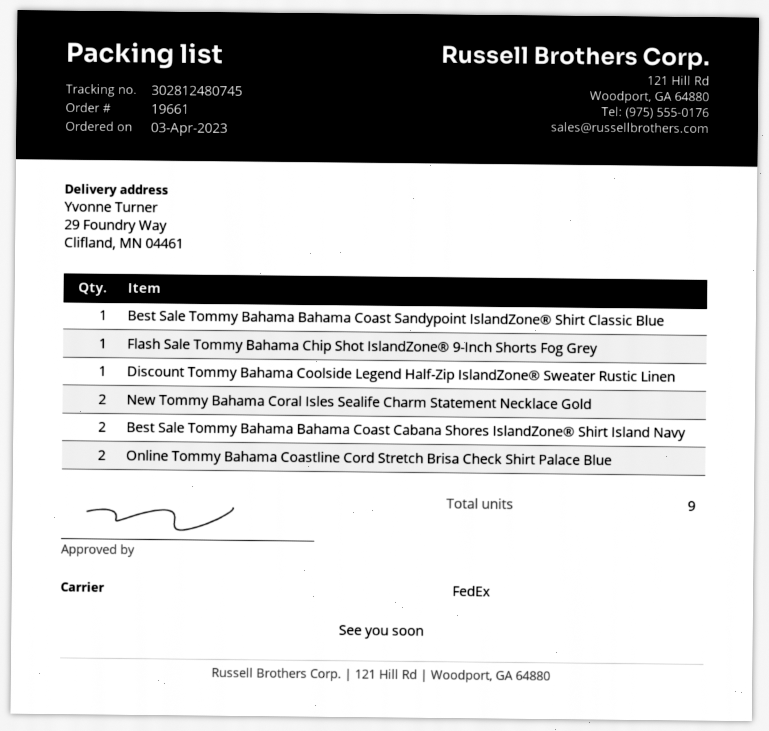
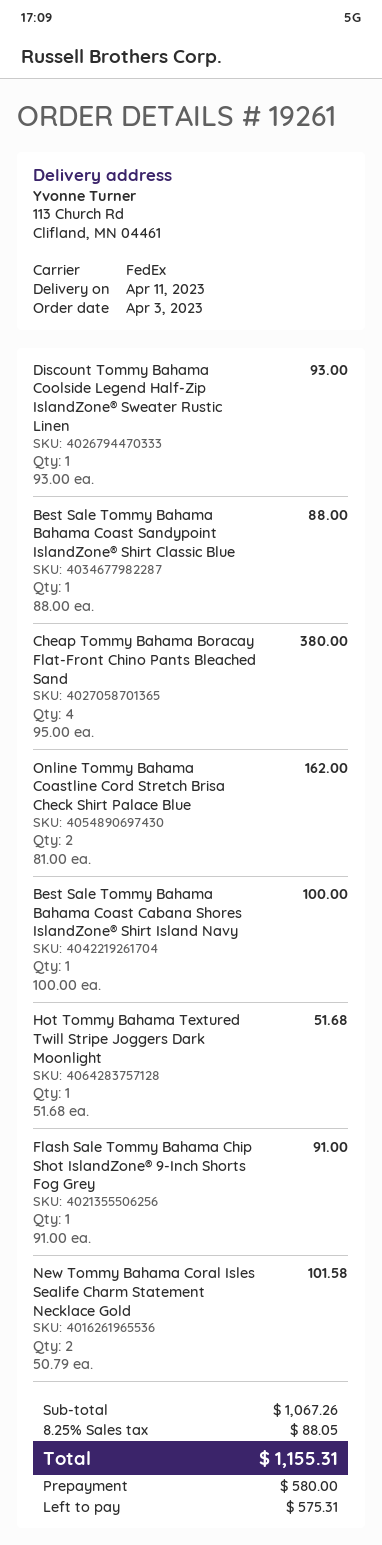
order number: 19661 -> 19261
ship to: 29 Foundry Way, Clifland, MN 04461 -> 113 Church Rd, Clifland, MN 04461
Best Sale Tommy Bahama Bahama Coast Cabana Shores IslandZone® Shirt Island Navy: 2 -> 1
Cheap Tommy Bahama Boracay Flat-Front Chino Pants Bleached Sand: none -> 4
Hot Tommy Bahama Textured Twill Stripe Joggers Dark Moonlight: none -> 1

